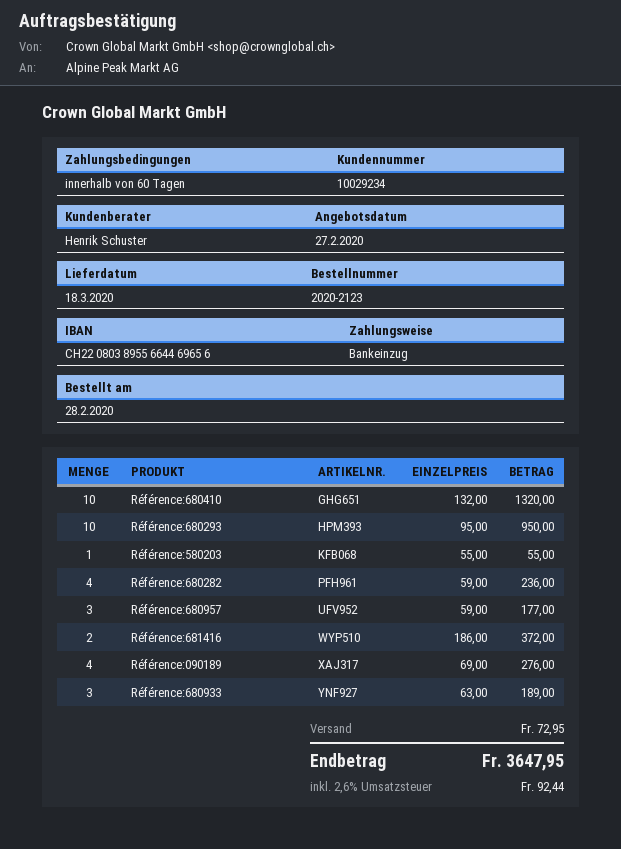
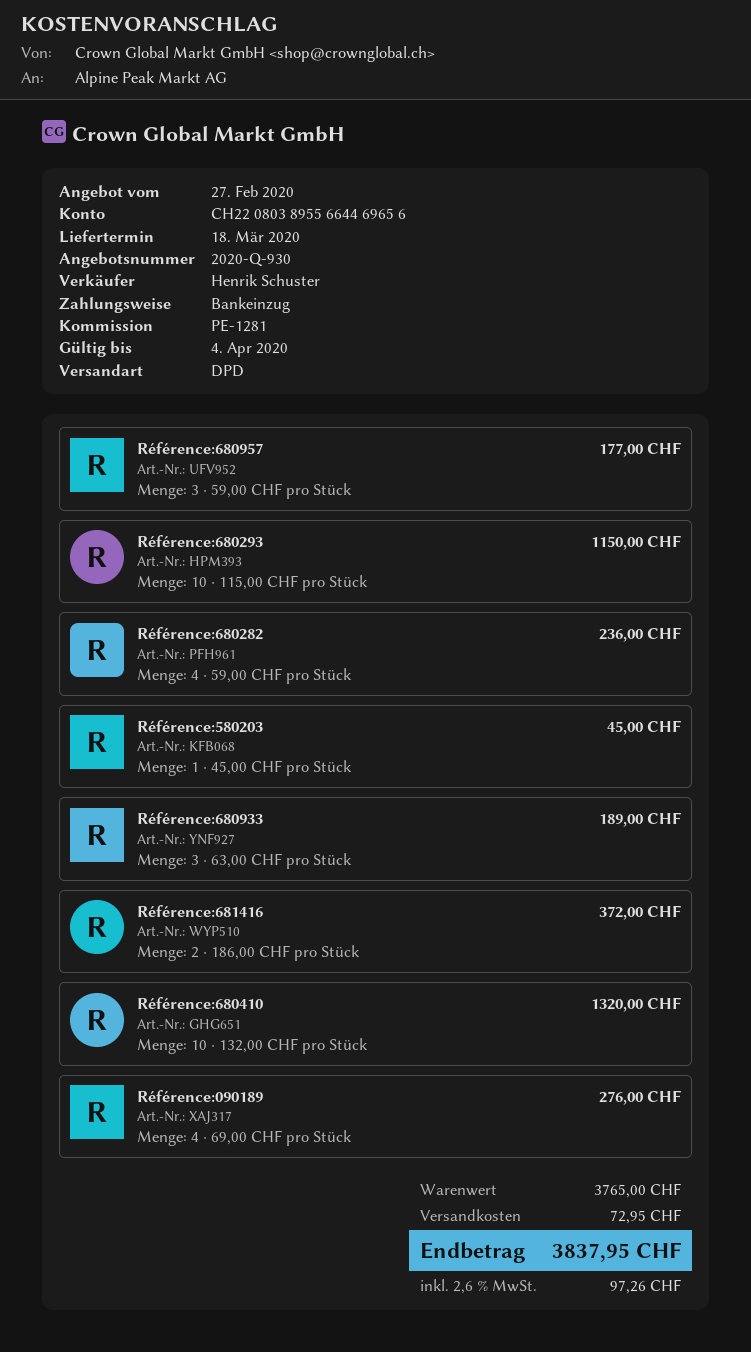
Référence:680293: 10 x 95.00 = 950.00 -> 10 x 115.00 = 1150.00
Référence:580203: 1 x 55.00 = 55.00 -> 1 x 45.00 = 45.00
tax: 2.6% = 92.44 -> 2.6% = 97.26
total: 3647.95 -> 3837.95

